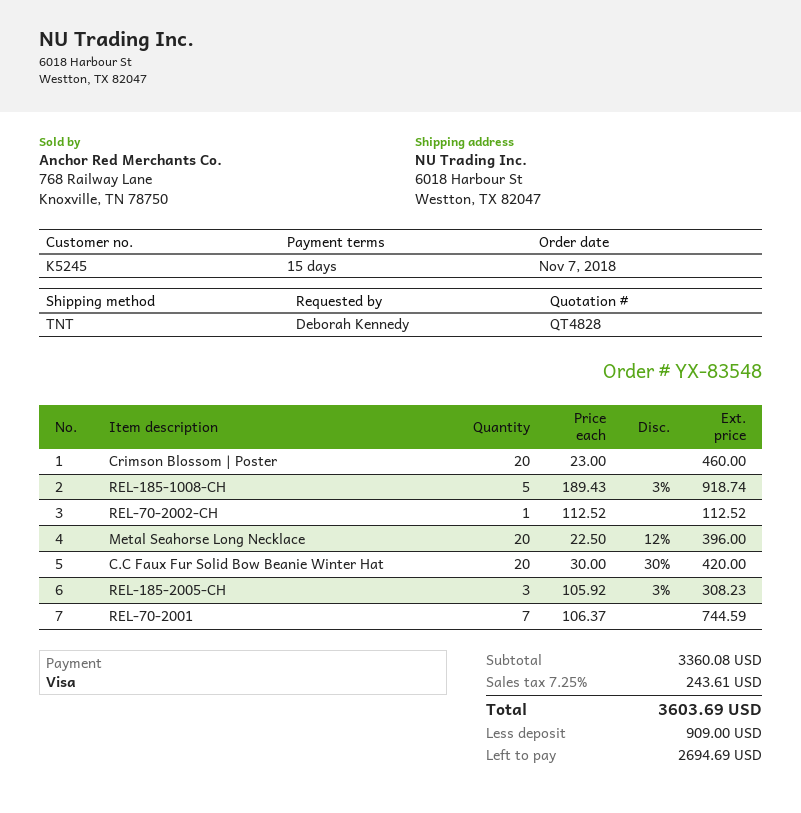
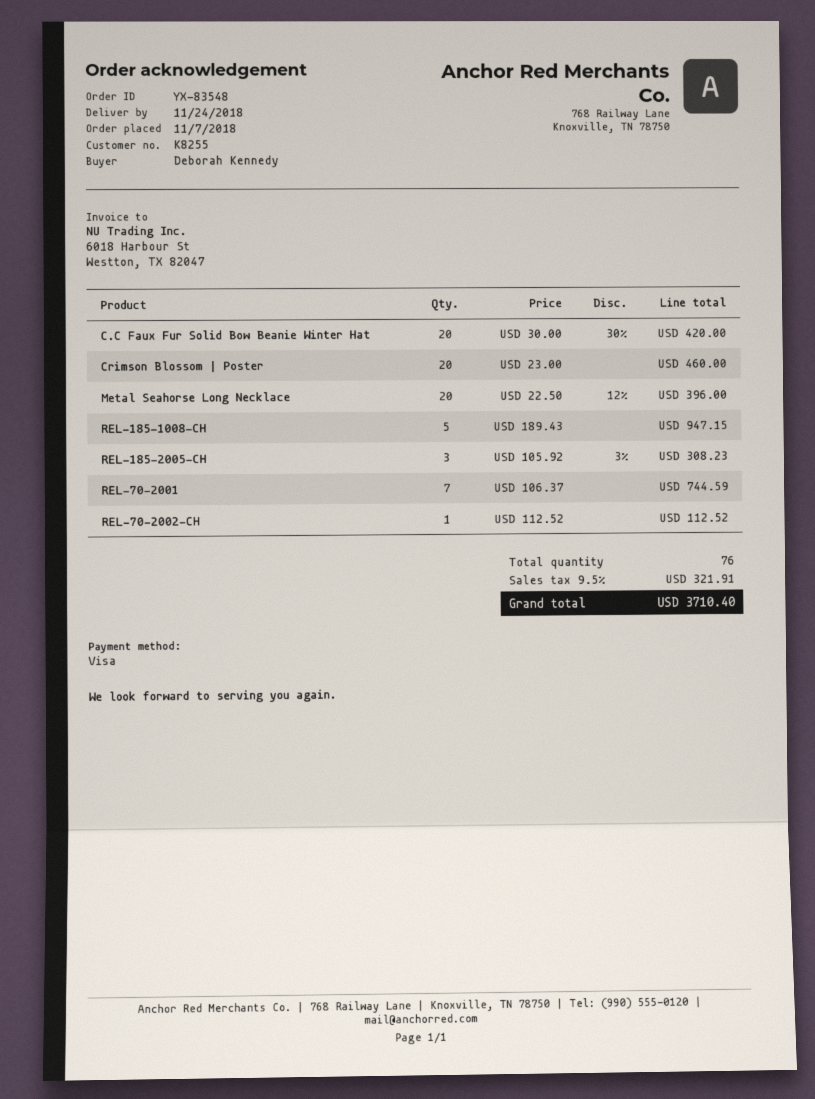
customer number: K5245 -> K8255
REL-185-1008-CH: 5 x 189.43 - 3% = 918.74 -> 5 x 189.43 = 947.15
tax: 7.25% = 243.61 -> 9.5% = 321.91
total: 3603.69 -> 3710.40

